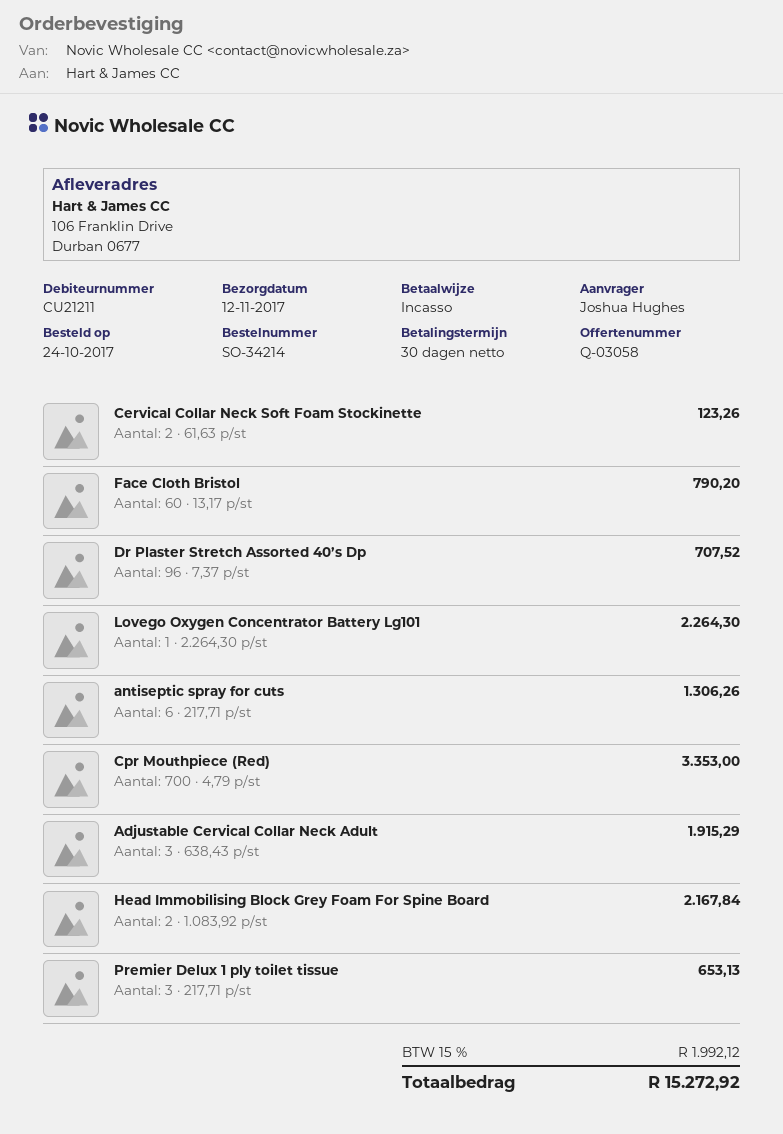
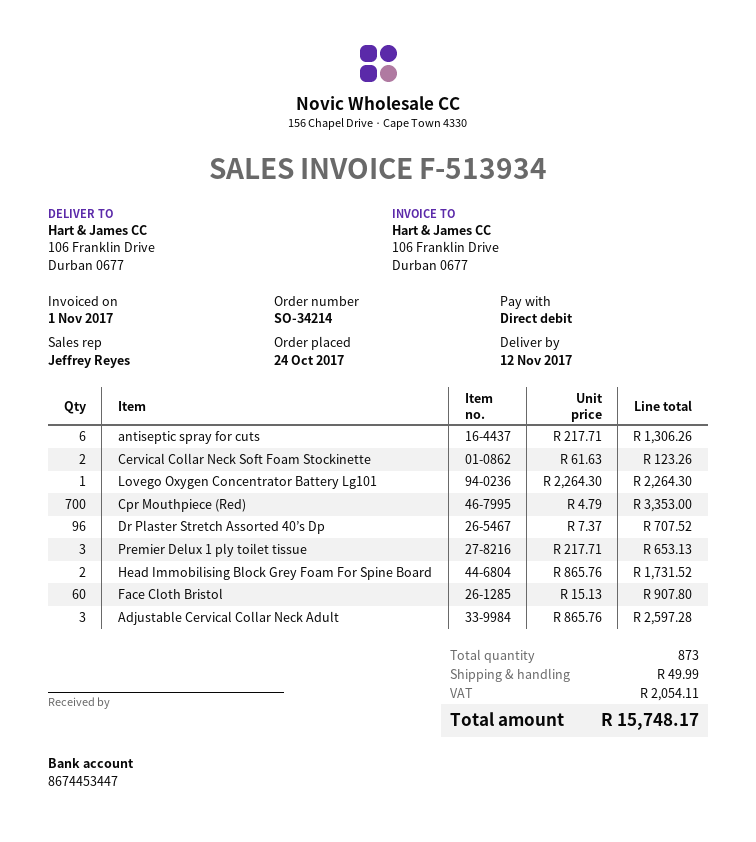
Face Cloth Bristol: 60 x 13.17 = 790.20 -> 60 x 15.13 = 907.80
Adjustable Cervical Collar Neck Adult: 3 x 638.43 = 1915.29 -> 3 x 865.76 = 2597.28
Head Immobilising Block Grey Foam For Spine Board: 2 x 1083.92 = 2167.84 -> 2 x 865.76 = 1731.52
shipping: none -> 49.99
tax: 1992.12 -> 2054.11
total: 15272.92 -> 15748.17

